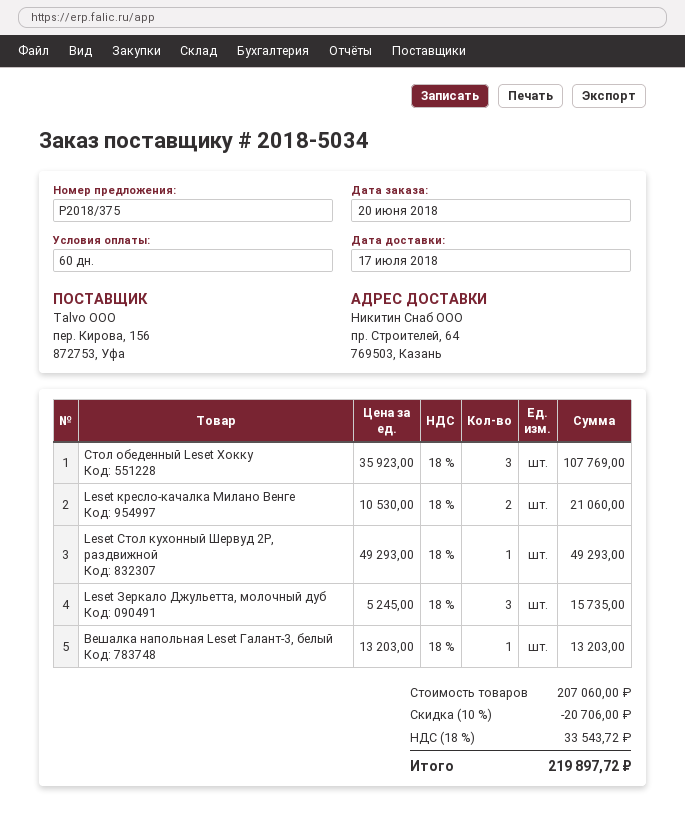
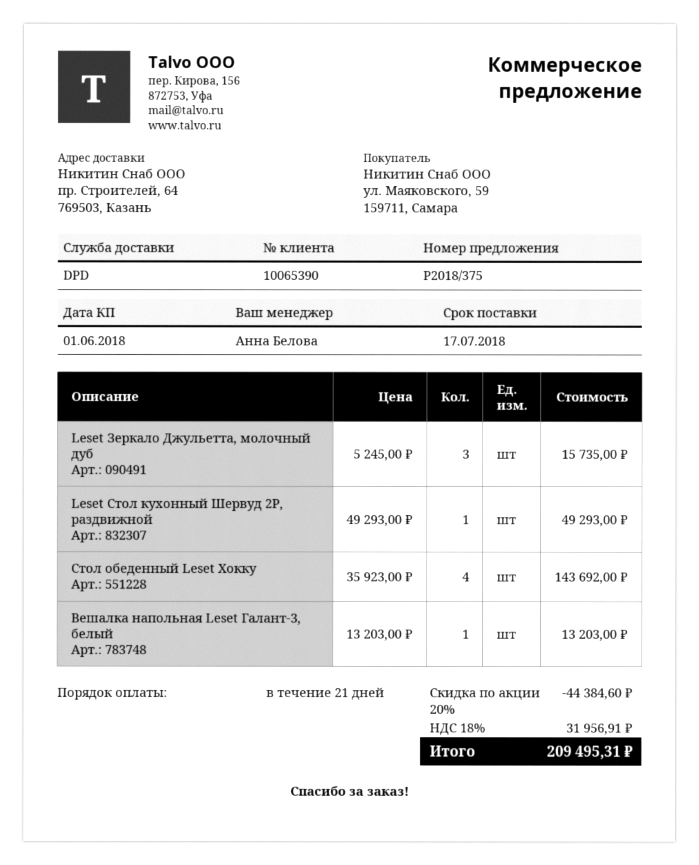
payment terms: 60 days -> 21 days
Стол обеденный Leset Хокку: 3 x 35923.00 = 107769.00 -> 4 x 35923.00 = 143692.00
Leset кресло-качалка Милано Венге: 2 x 10530.00 = 21060.00 -> none
discount: 10% = 20706.00 -> 20% = 44384.60
tax: 18% = 33543.72 -> 18% = 31956.91
total: 219897.72 -> 209495.31

